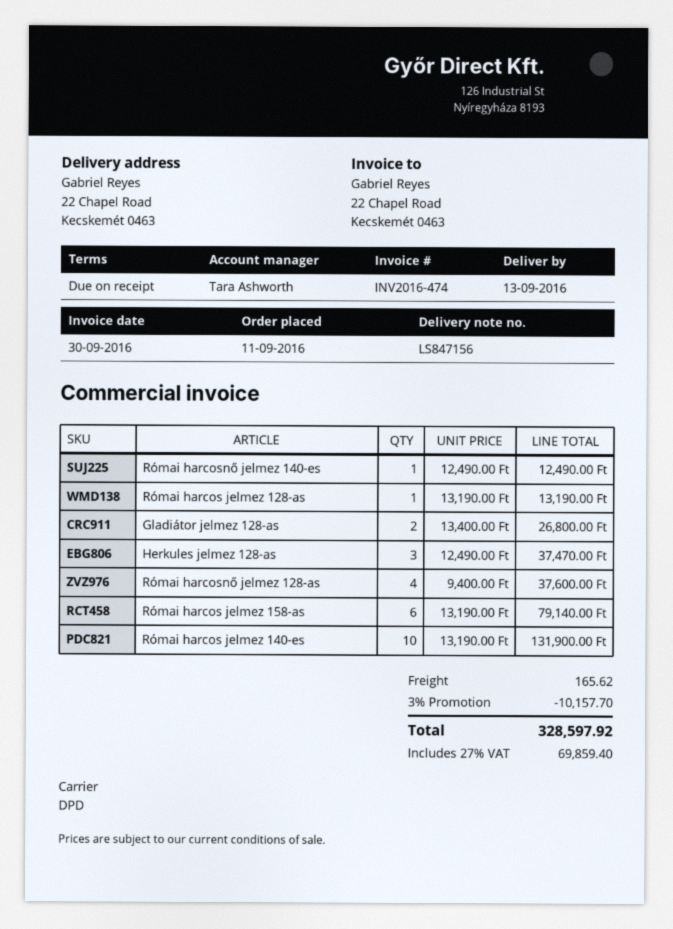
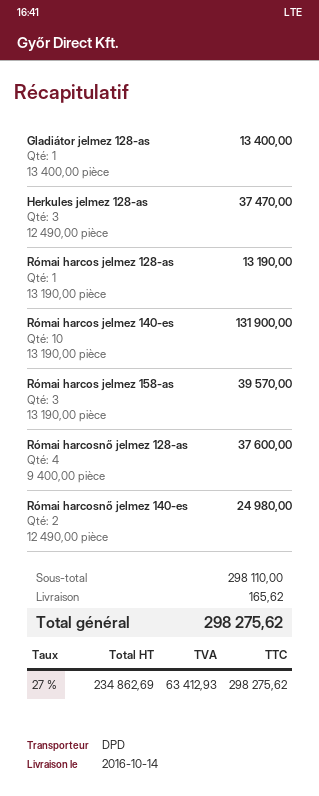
delivery date: 2016-09-13 -> 2016-10-14
Római harcosnő jelmez 140-es: 1 x 12490.00 = 12490.00 -> 2 x 12490.00 = 24980.00
Gladiátor jelmez 128-as: 2 x 13400.00 = 26800.00 -> 1 x 13400.00 = 13400.00
Római harcos jelmez 158-as: 6 x 13190.00 = 79140.00 -> 3 x 13190.00 = 39570.00
discount: 3% = 10157.70 -> none
tax: 27% = 69859.40 -> 27% = 63412.93
total: 328597.92 -> 298275.62

